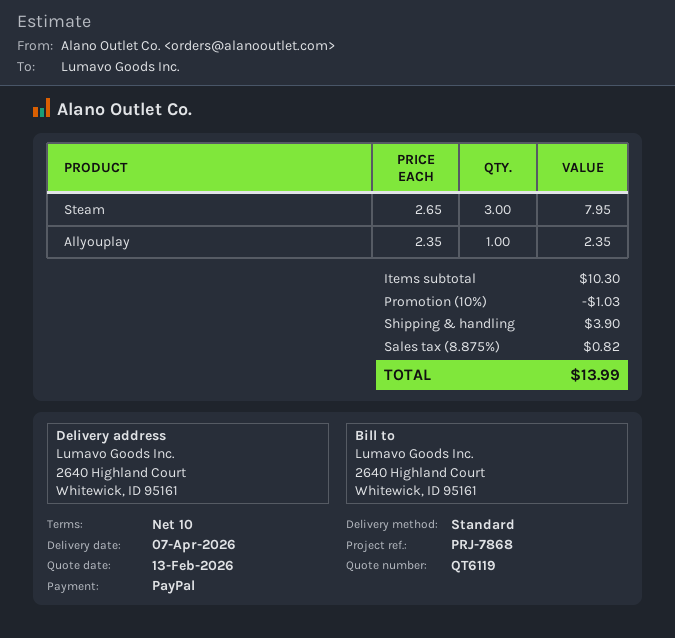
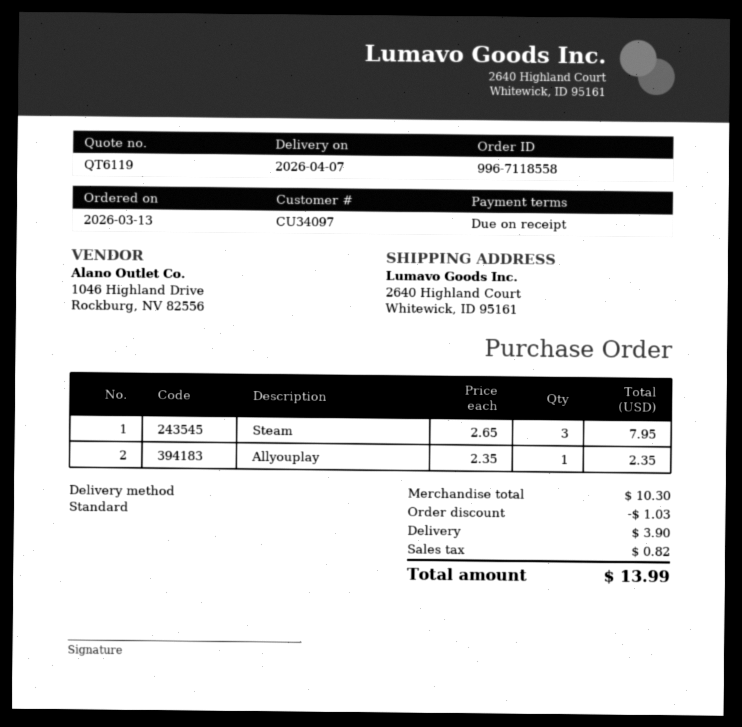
payment terms: 10 days -> on receipt

